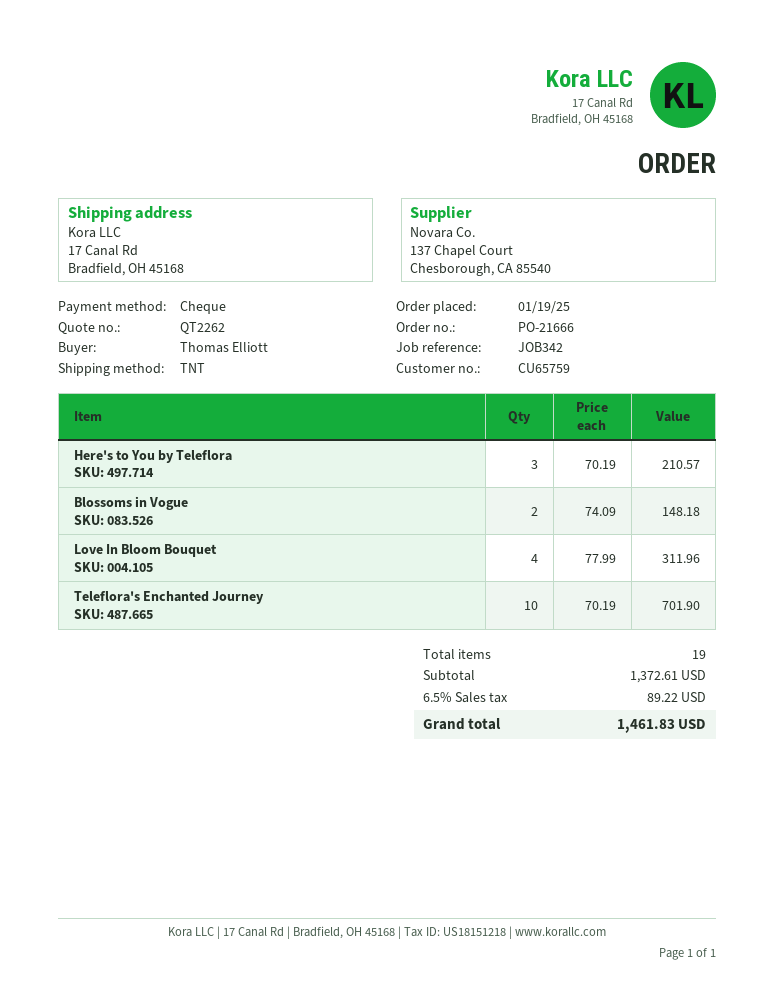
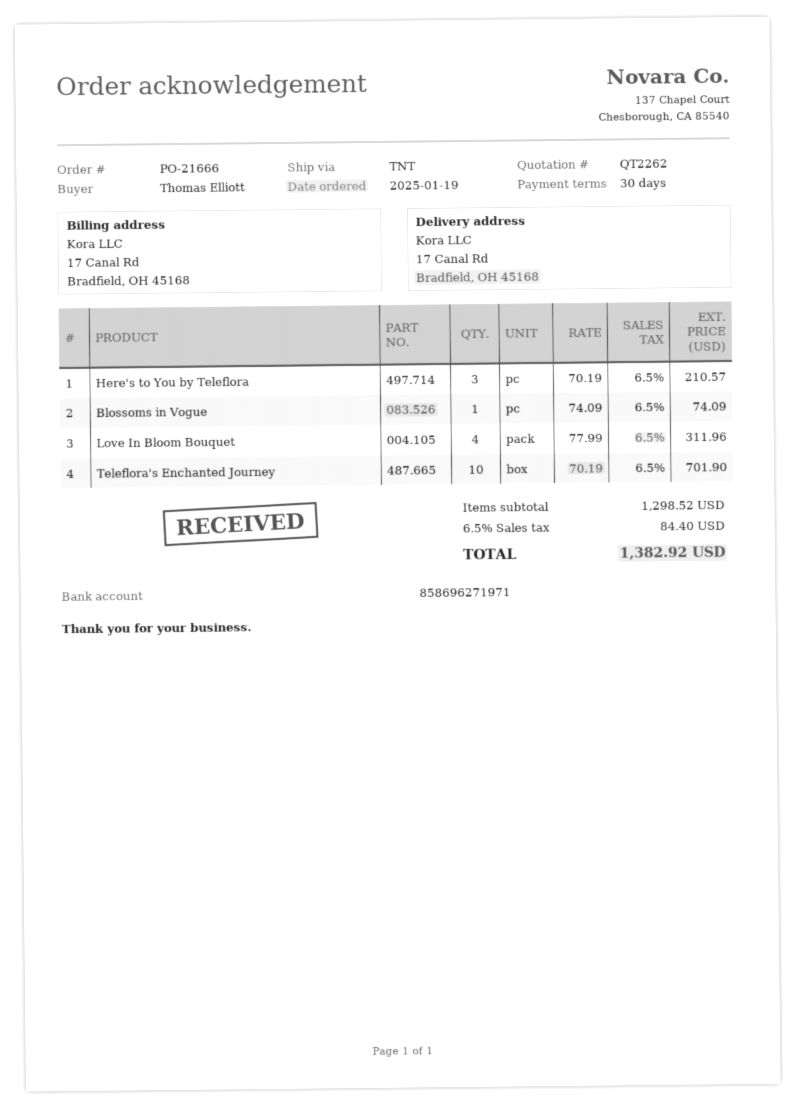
Blossoms in Vogue: 2 x 74.09 = 148.18 -> 1 x 74.09 = 74.09
subtotal: 1372.61 -> 1298.52
tax: 6.5% = 89.22 -> 6.5% = 84.40
total: 1461.83 -> 1382.92

